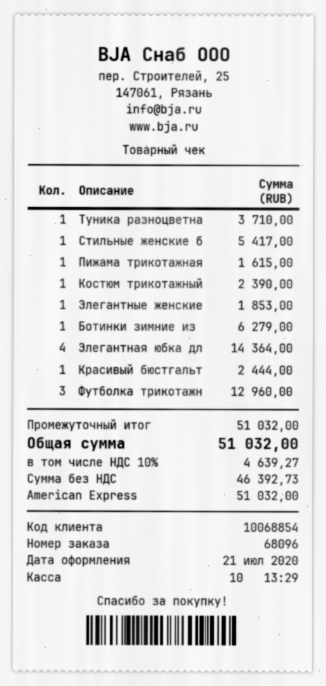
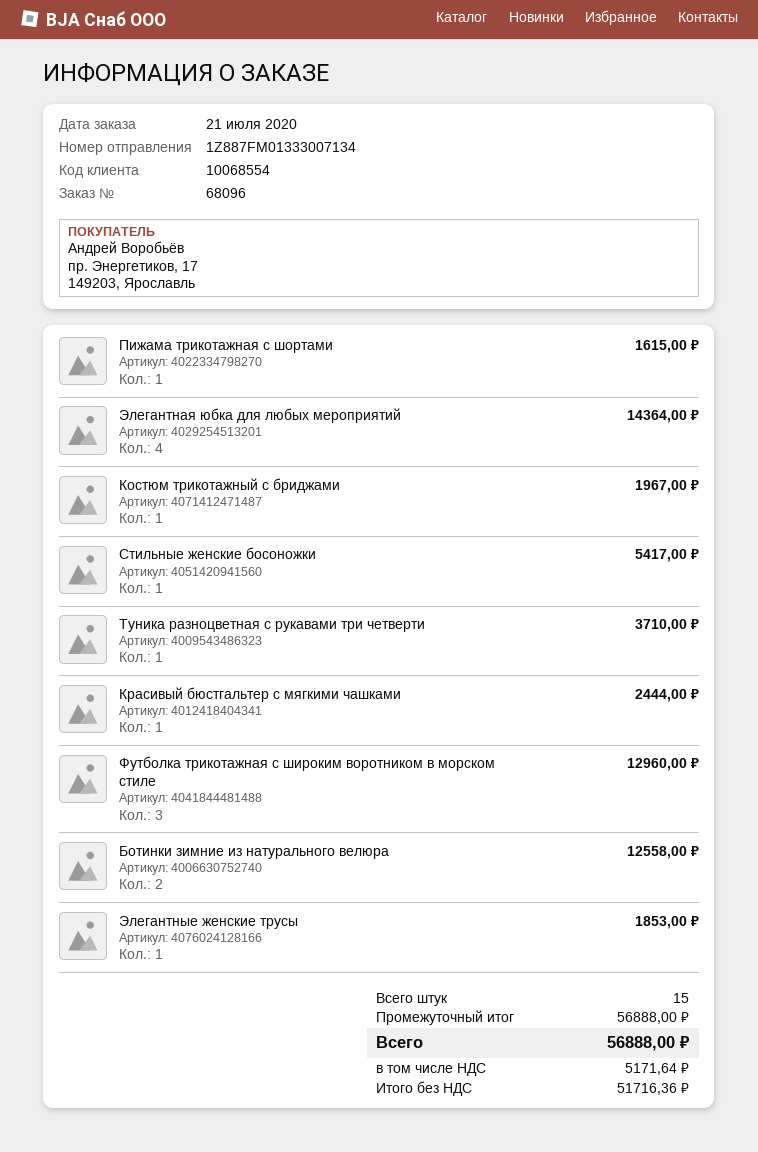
customer number: 10068854 -> 10068554
Костюм трикотажный: 1 for 2390.00 -> 1 for 1967.00
Ботинки зимние из: 1 for 6279.00 -> 2 for 12558.00
subtotal: 51032.00 -> 56888.00
net: 46392.73 -> 51716.36
tax: 4639.27 -> 5171.64
total: 51032.00 -> 56888.00

